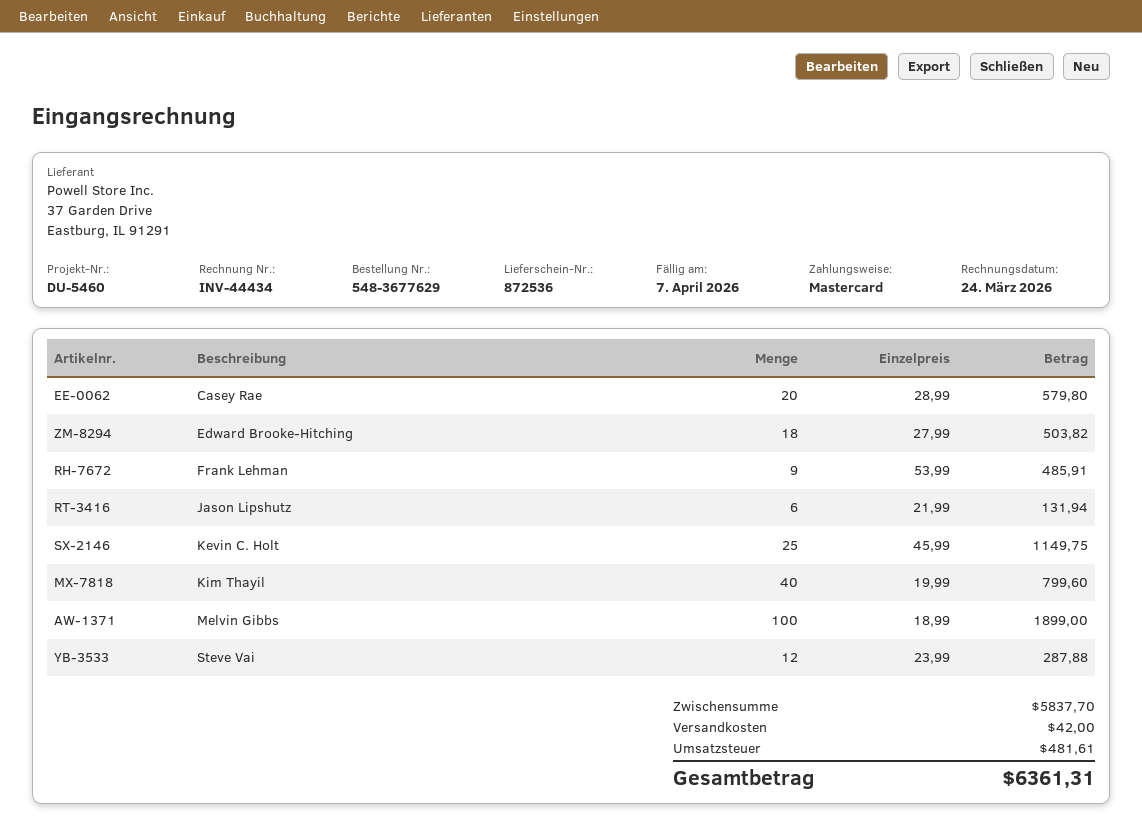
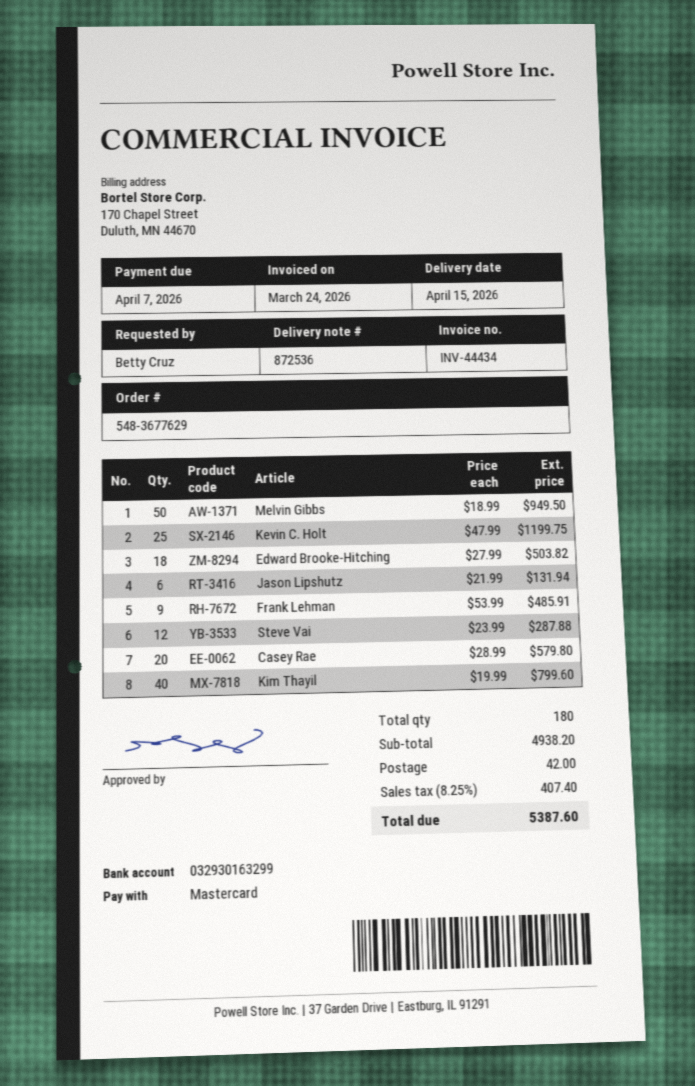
Kevin C. Holt: 25 x 45.99 = 1149.75 -> 25 x 47.99 = 1199.75
Melvin Gibbs: 100 x 18.99 = 1899.00 -> 50 x 18.99 = 949.50
subtotal: 5837.70 -> 4938.20
tax: 481.61 -> 407.40
total: 6361.31 -> 5387.60

